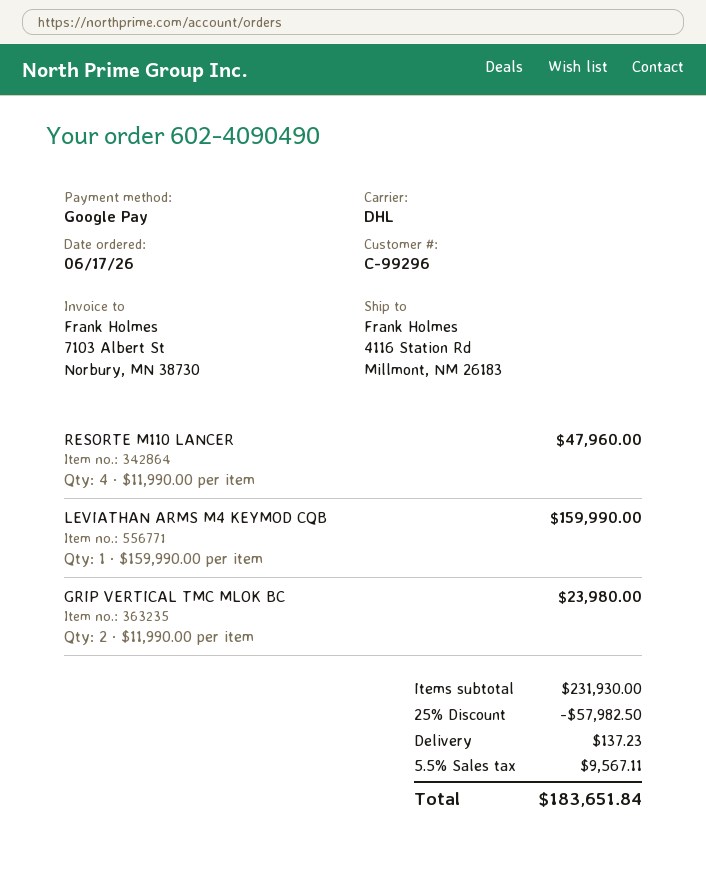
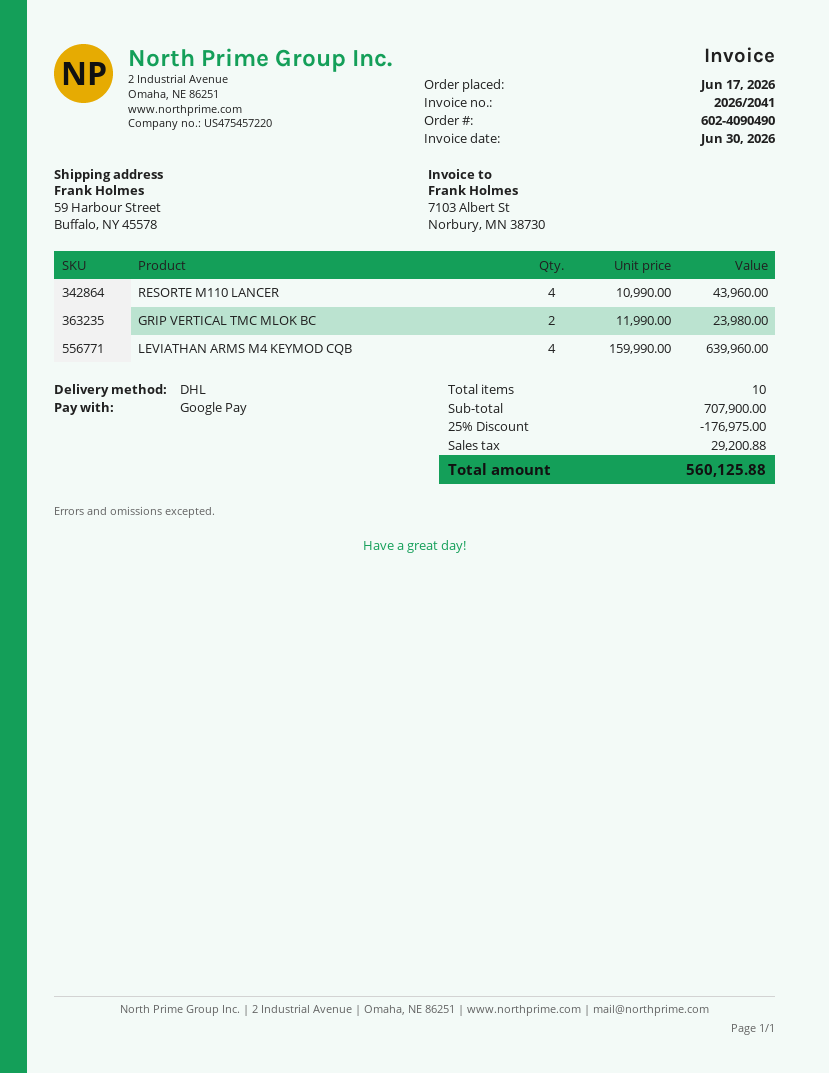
ship to: 4116 Station Rd, Millmont, NM 26183 -> 59 Harbour Street, Buffalo, NY 45578
RESORTE M110 LANCER: 4 x 11990.00 = 47960.00 -> 4 x 10990.00 = 43960.00
LEVIATHAN ARMS M4 KEYMOD CQB: 1 x 159990.00 = 159990.00 -> 4 x 159990.00 = 639960.00
subtotal: 231930.00 -> 707900.00
discount: 25% = 57982.50 -> 25% = 176975.00
shipping: 137.23 -> none
tax: 9567.11 -> 29200.88
total: 183651.84 -> 560125.88

